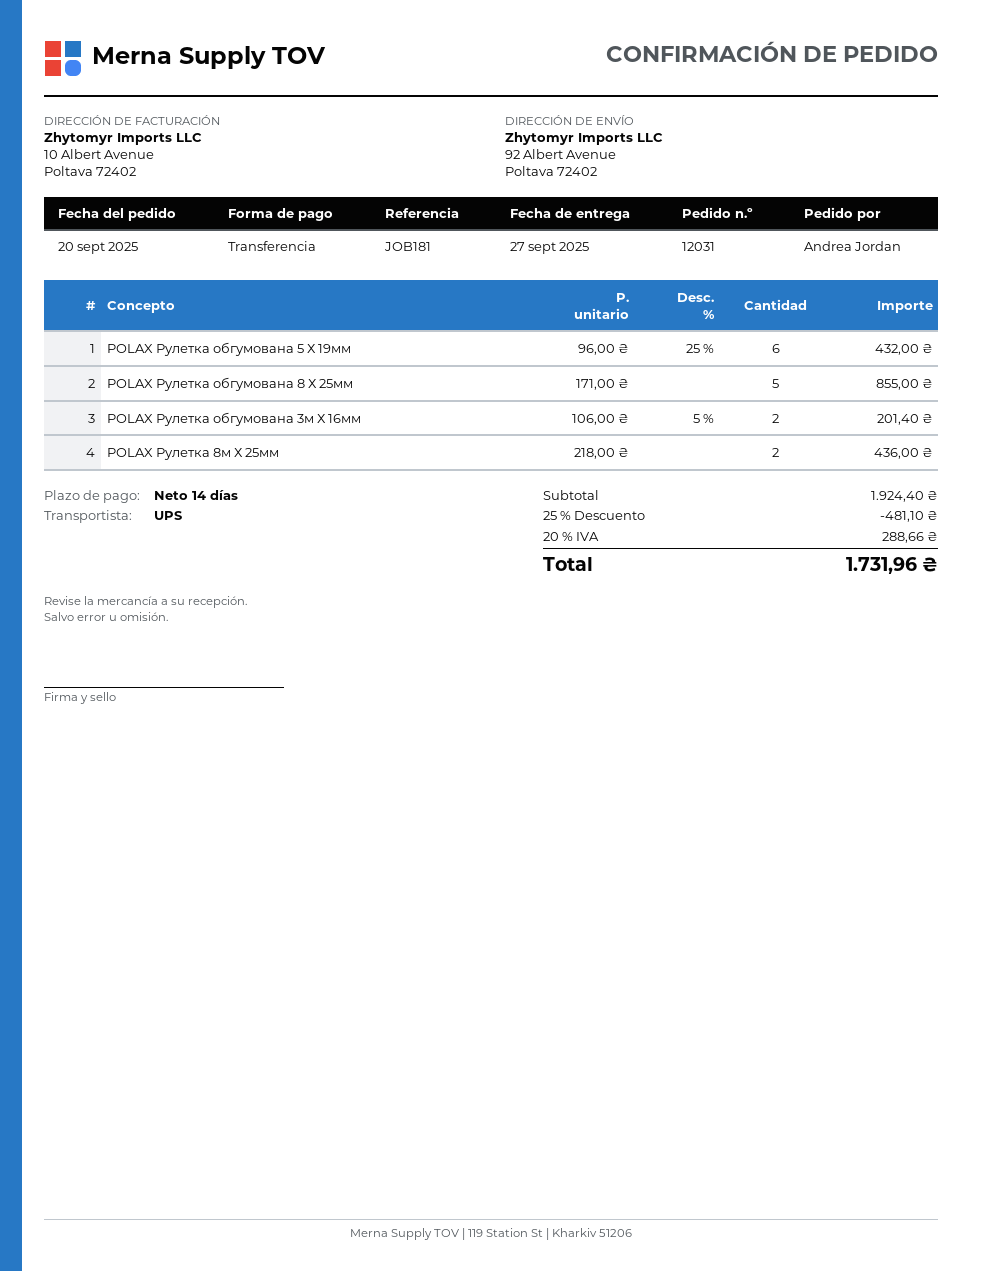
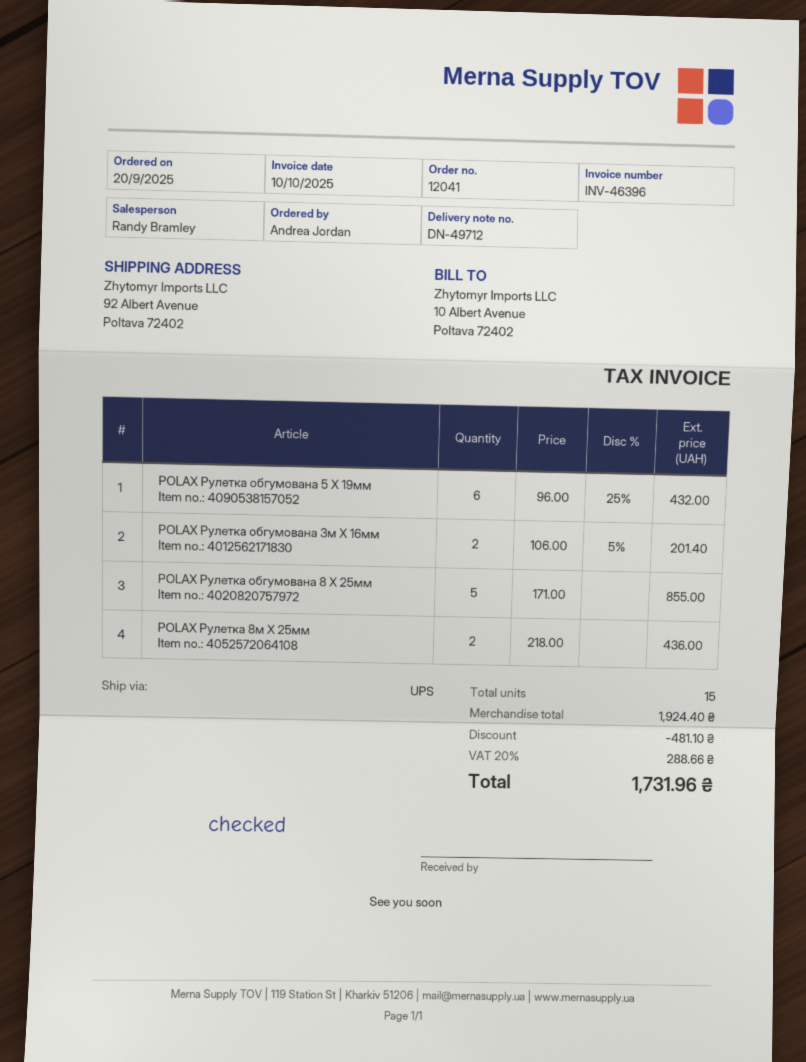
order number: 12031 -> 12041

